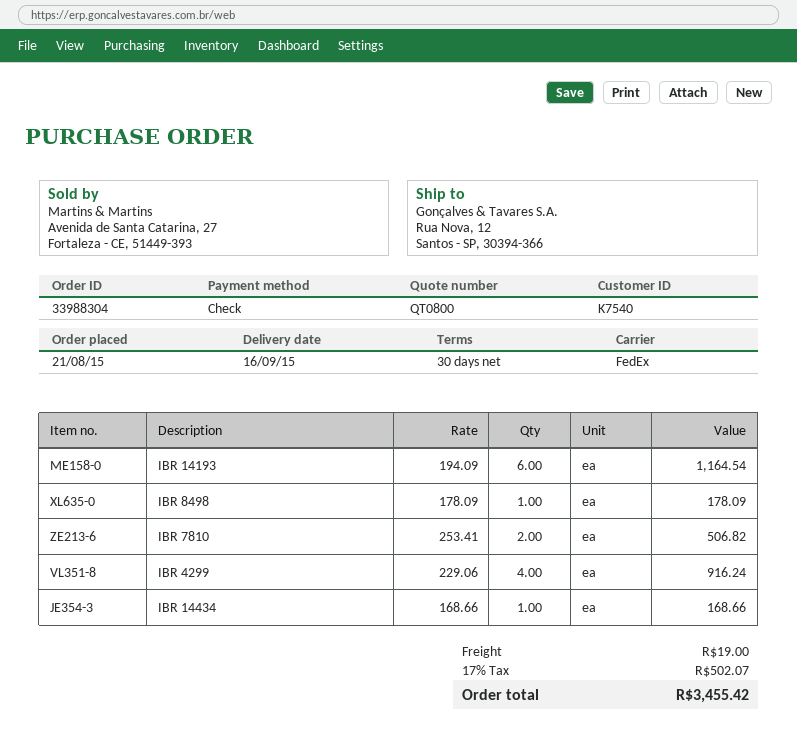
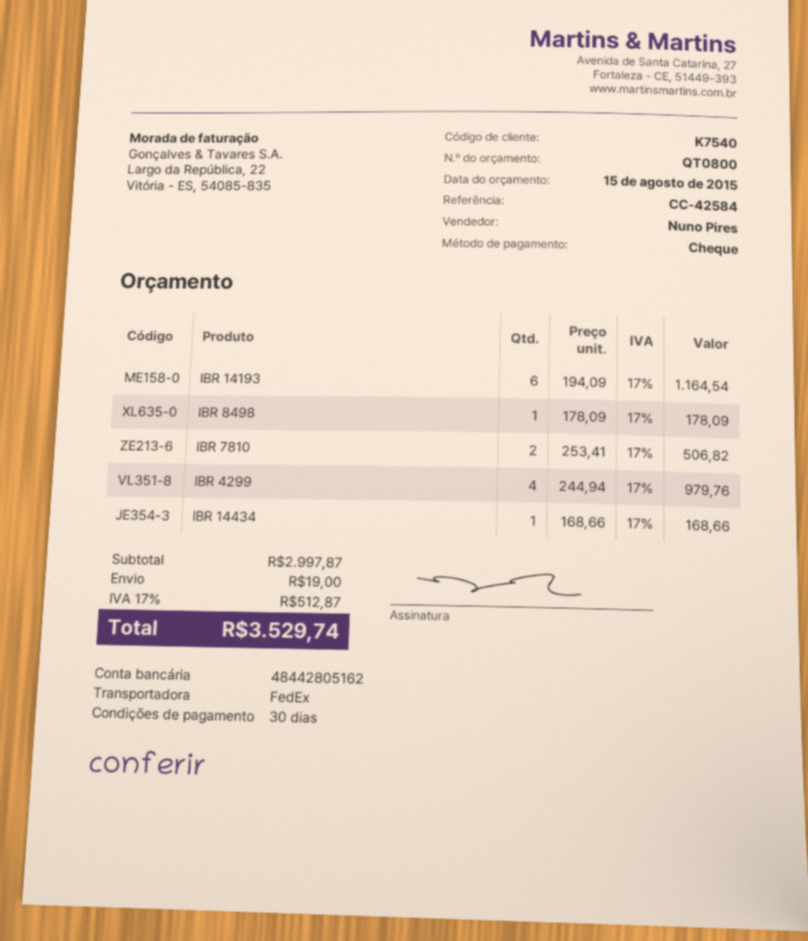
IBR 4299: 4 x 229.06 = 916.24 -> 4 x 244.94 = 979.76
tax: 17% = 502.07 -> 17% = 512.87
total: 3455.42 -> 3529.74

